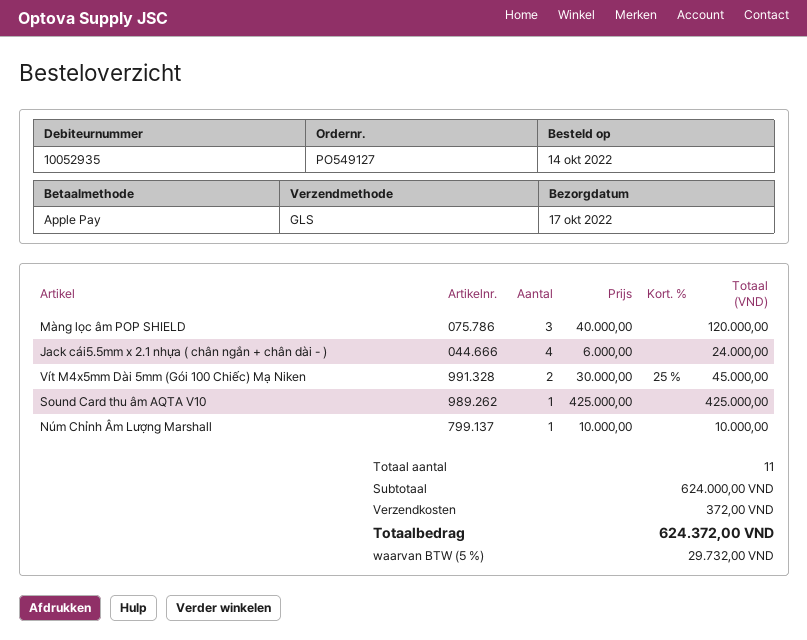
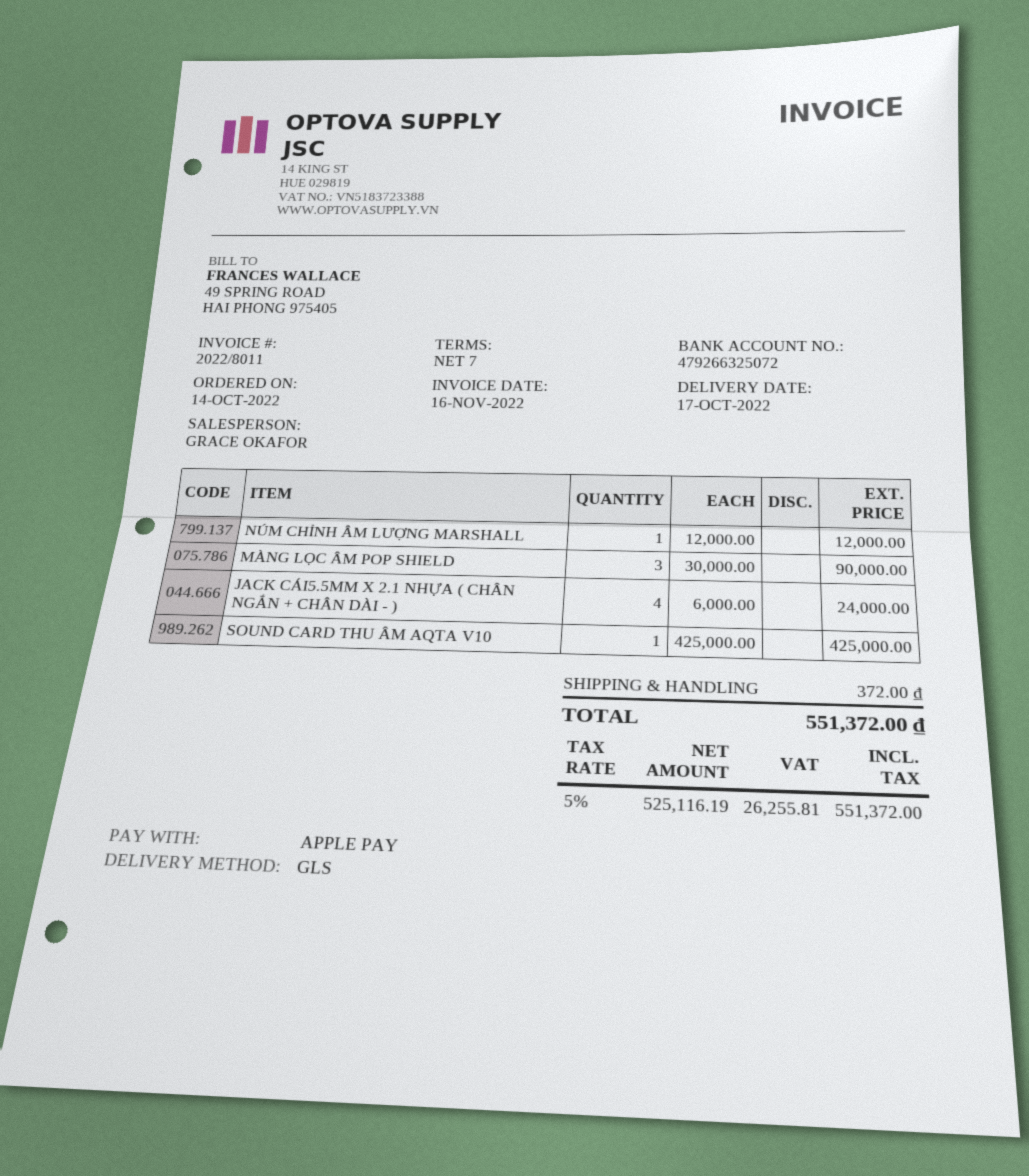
Màng lọc âm POP SHIELD: 3 x 40000.00 = 120000.00 -> 3 x 30000.00 = 90000.00
Vít M4x5mm Dài 5mm (Gói 100 Chiếc) Mạ Niken: 2 x 30000.00 - 25% = 45000.00 -> none
Núm Chỉnh Âm Lượng Marshall: 1 x 10000.00 = 10000.00 -> 1 x 12000.00 = 12000.00
tax: 5% = 29732.00 -> 5% = 26255.81
total: 624372.00 -> 551372.00

